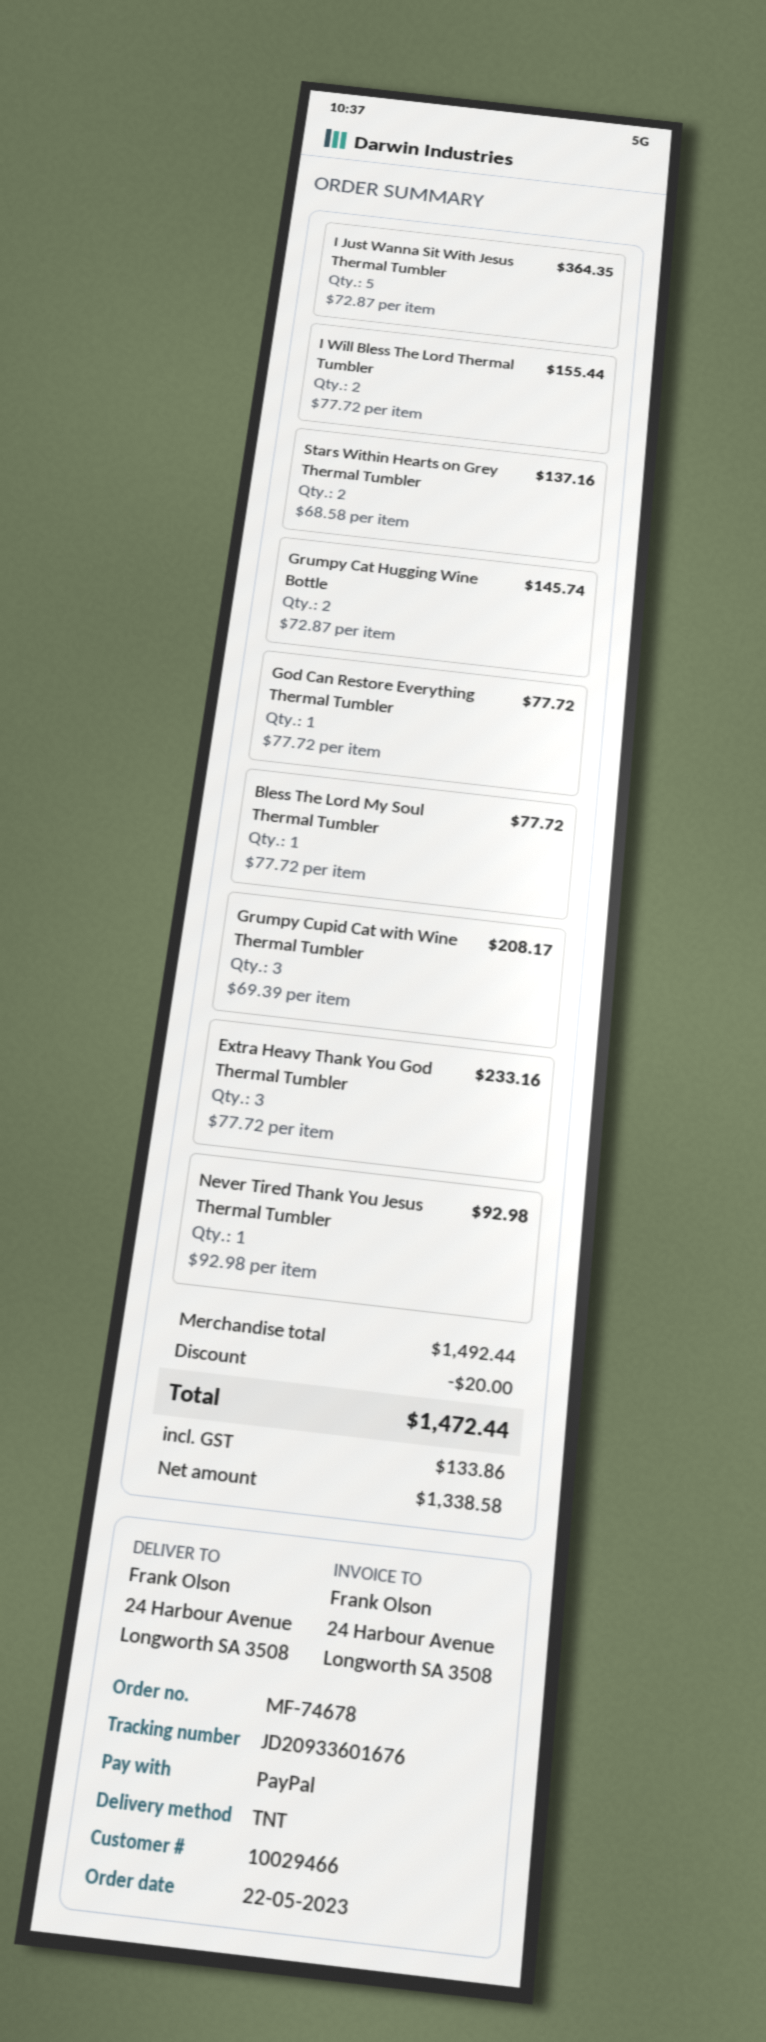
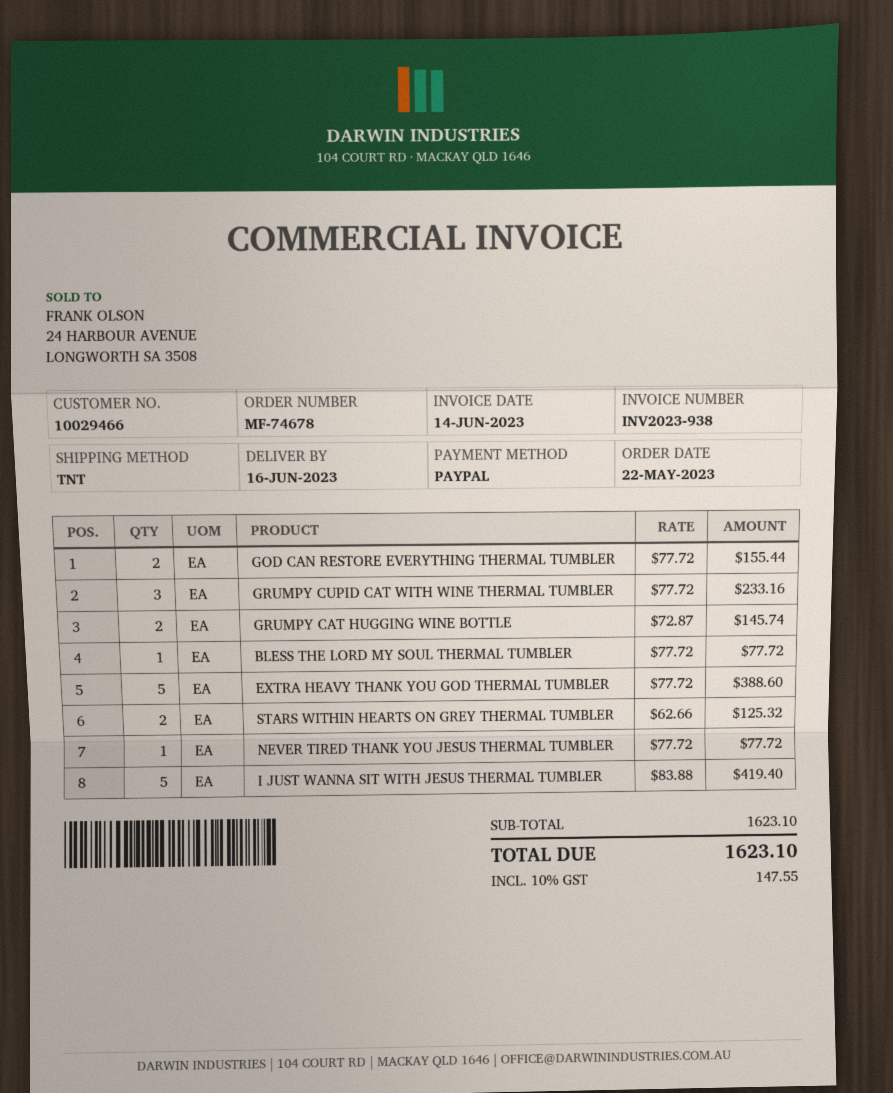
I Just Wanna Sit With Jesus Thermal Tumbler: 5 x 72.87 = 364.35 -> 5 x 83.88 = 419.40
I Will Bless The Lord Thermal Tumbler: 2 x 77.72 = 155.44 -> none
Stars Within Hearts on Grey Thermal Tumbler: 2 x 68.58 = 137.16 -> 2 x 62.66 = 125.32
God Can Restore Everything Thermal Tumbler: 1 x 77.72 = 77.72 -> 2 x 77.72 = 155.44
Grumpy Cupid Cat with Wine Thermal Tumbler: 3 x 69.39 = 208.17 -> 3 x 77.72 = 233.16
Extra Heavy Thank You God Thermal Tumbler: 3 x 77.72 = 233.16 -> 5 x 77.72 = 388.60
Never Tired Thank You Jesus Thermal Tumbler: 1 x 92.98 = 92.98 -> 1 x 77.72 = 77.72
subtotal: 1492.44 -> 1623.10
discount: 20.00 -> none
tax: 133.86 -> 147.55
total: 1472.44 -> 1623.10

